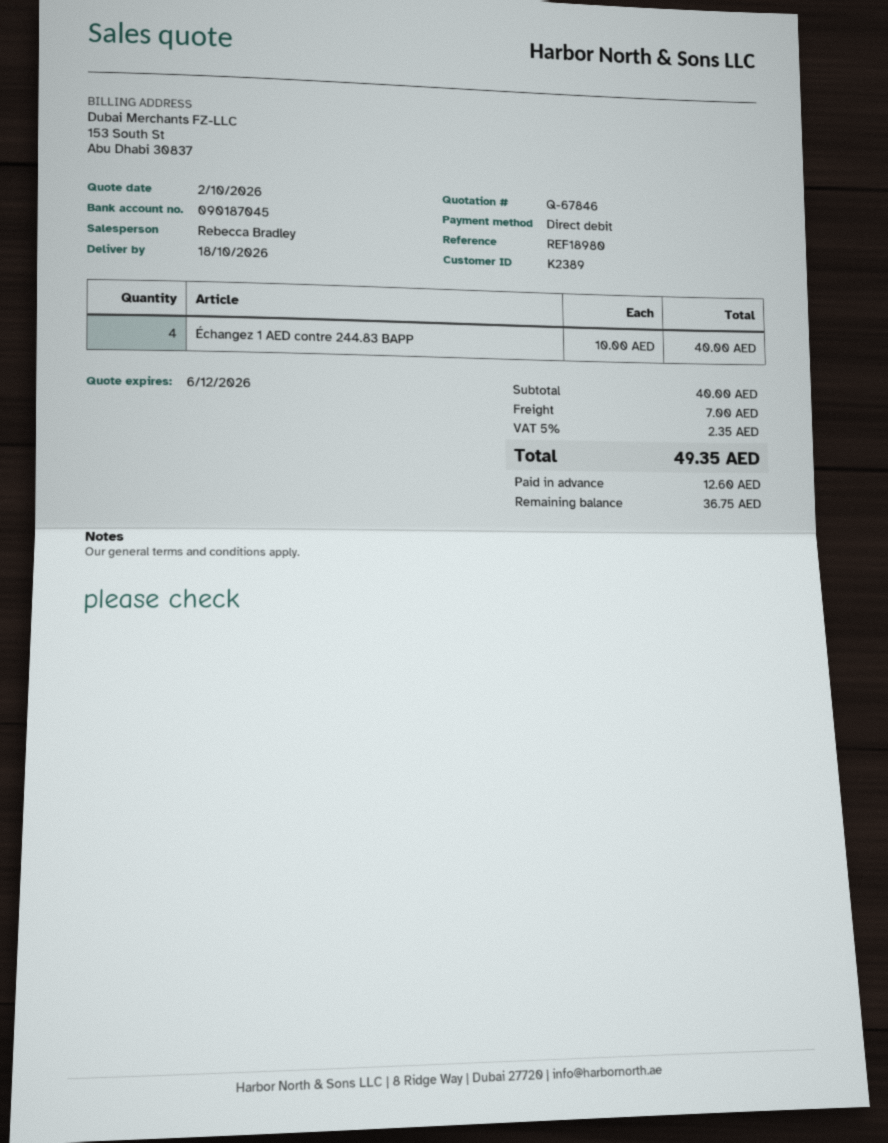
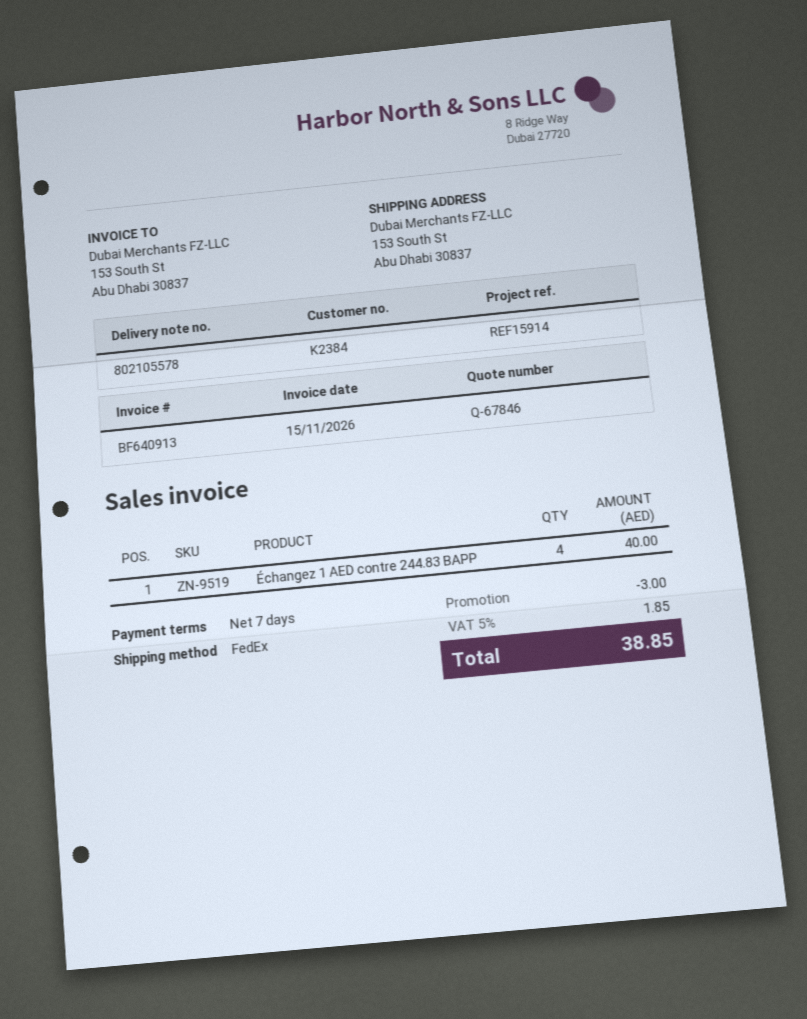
customer number: K2389 -> K2384
reference: REF18980 -> REF15914
discount: none -> 3.00
shipping: 7.00 -> none
tax: 5% = 2.35 -> 5% = 1.85
total: 49.35 -> 38.85

